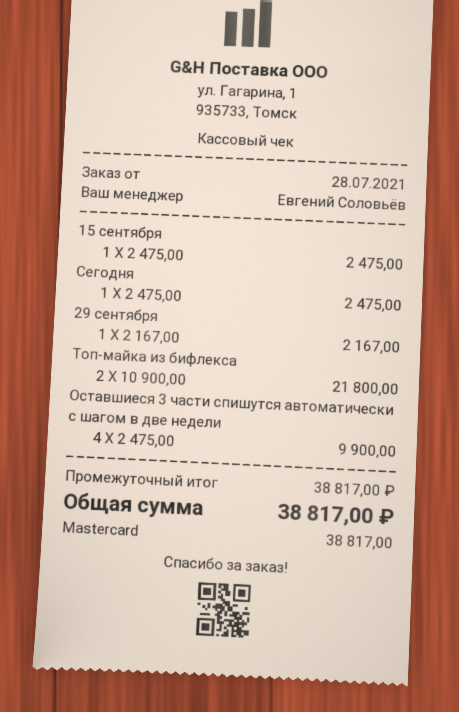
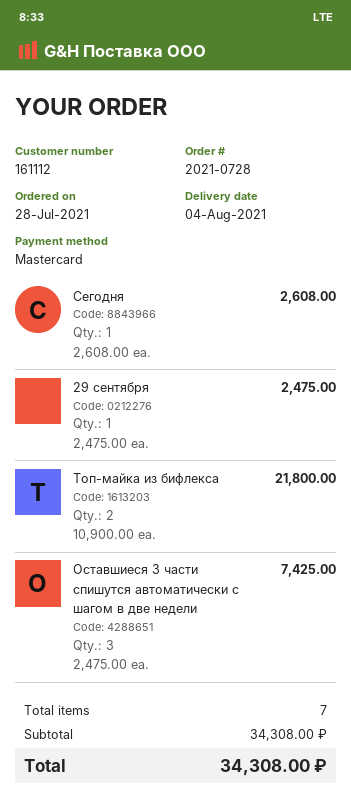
15 сентября: 1 x 2475.00 = 2475.00 -> none
Сегодня: 1 x 2475.00 = 2475.00 -> 1 x 2608.00 = 2608.00
29 сентября: 1 x 2167.00 = 2167.00 -> 1 x 2475.00 = 2475.00
Оставшиеся 3 части спишутся автоматически с шагом в две недели: 4 x 2475.00 = 9900.00 -> 3 x 2475.00 = 7425.00
subtotal: 38817.00 -> 34308.00
total: 38817.00 -> 34308.00

